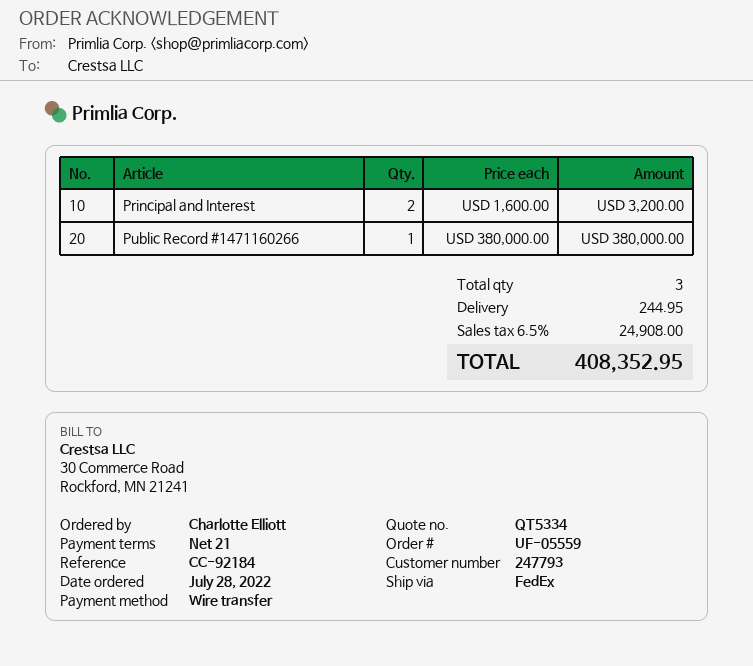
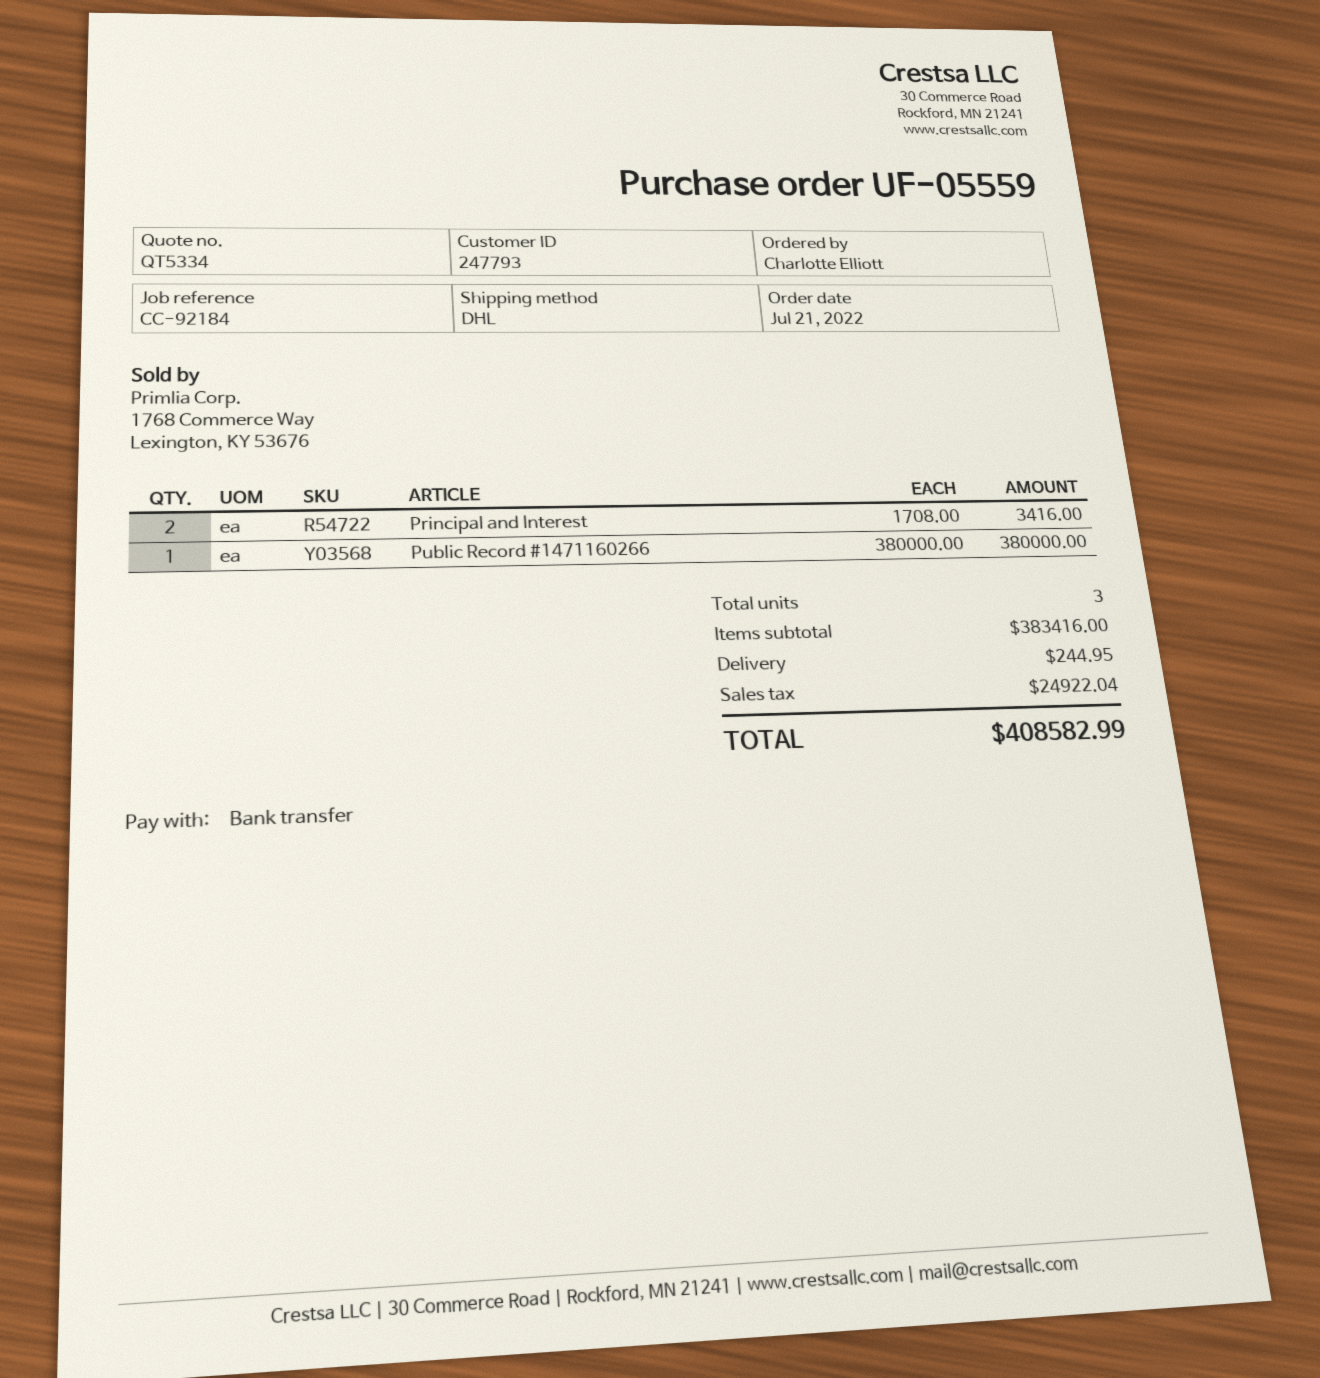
order date: 2022-07-28 -> 2022-07-21
shipping method: FedEx -> DHL
Principal and Interest: 2 x 1600.00 = 3200.00 -> 2 x 1708.00 = 3416.00
tax: 24908.00 -> 24922.04
total: 408352.95 -> 408582.99

